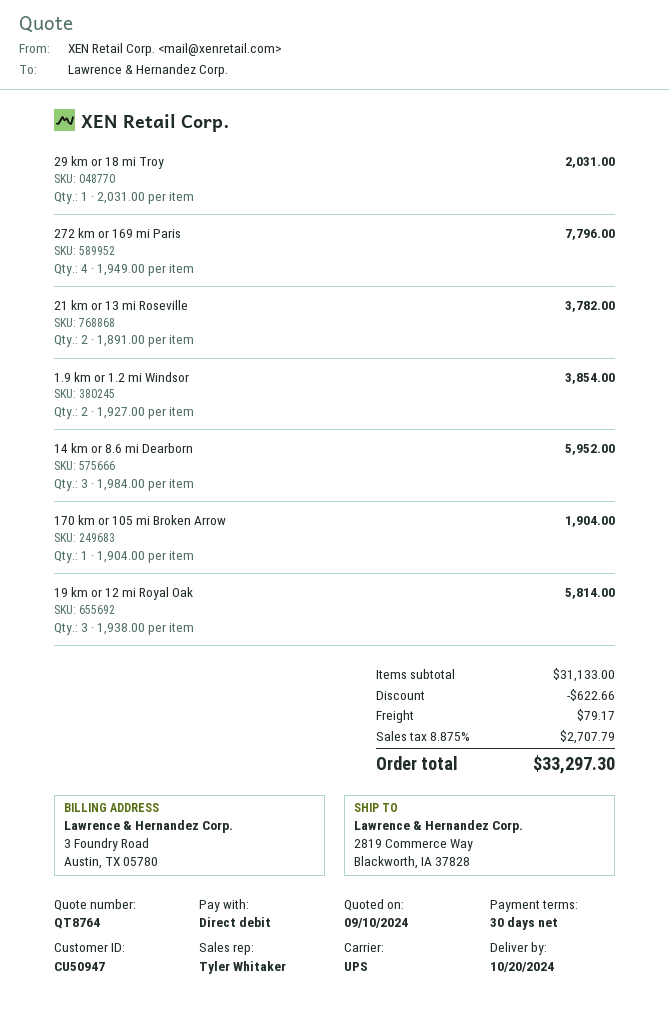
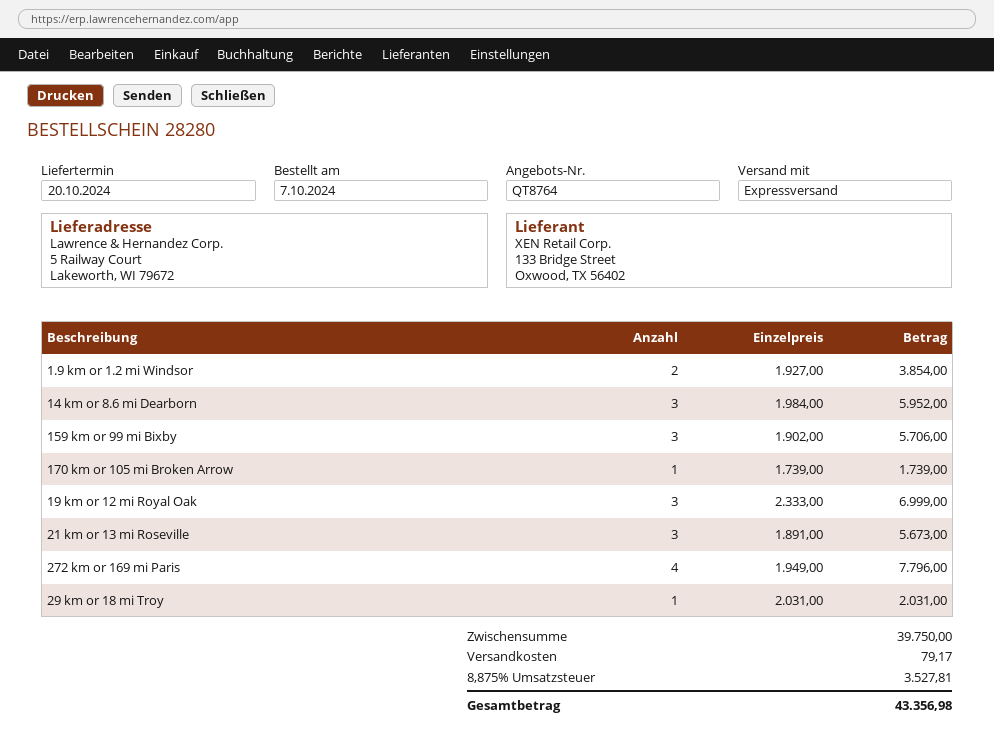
shipping method: UPS -> express
ship to: 2819 Commerce Way, Blackworth, IA 37828 -> 5 Railway Court, Lakeworth, WI 79672
21 km or 13 mi Roseville: 2 x 1891.00 = 3782.00 -> 3 x 1891.00 = 5673.00
170 km or 105 mi Broken Arrow: 1 x 1904.00 = 1904.00 -> 1 x 1739.00 = 1739.00
19 km or 12 mi Royal Oak: 3 x 1938.00 = 5814.00 -> 3 x 2333.00 = 6999.00
159 km or 99 mi Bixby: none -> 3 x 1902.00 = 5706.00
subtotal: 31133.00 -> 39750.00
discount: 622.66 -> none
tax: 8.875% = 2707.79 -> 8.875% = 3527.81
total: 33297.30 -> 43356.98

